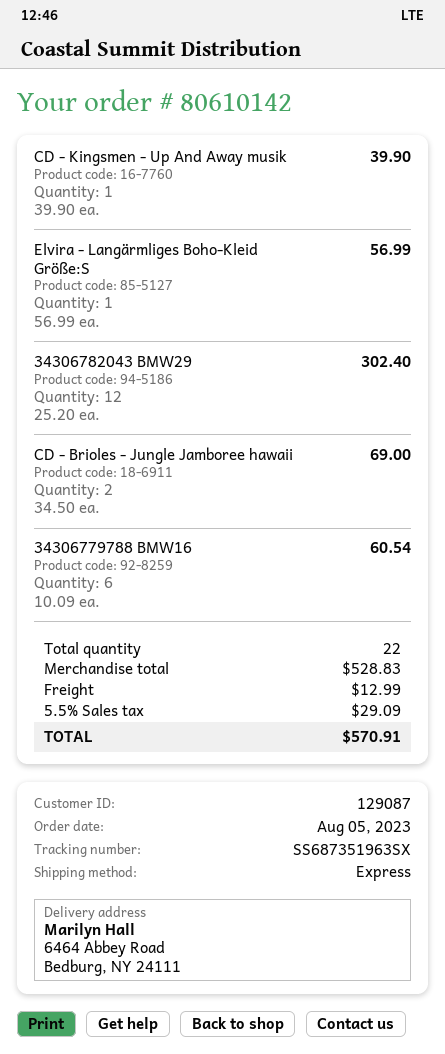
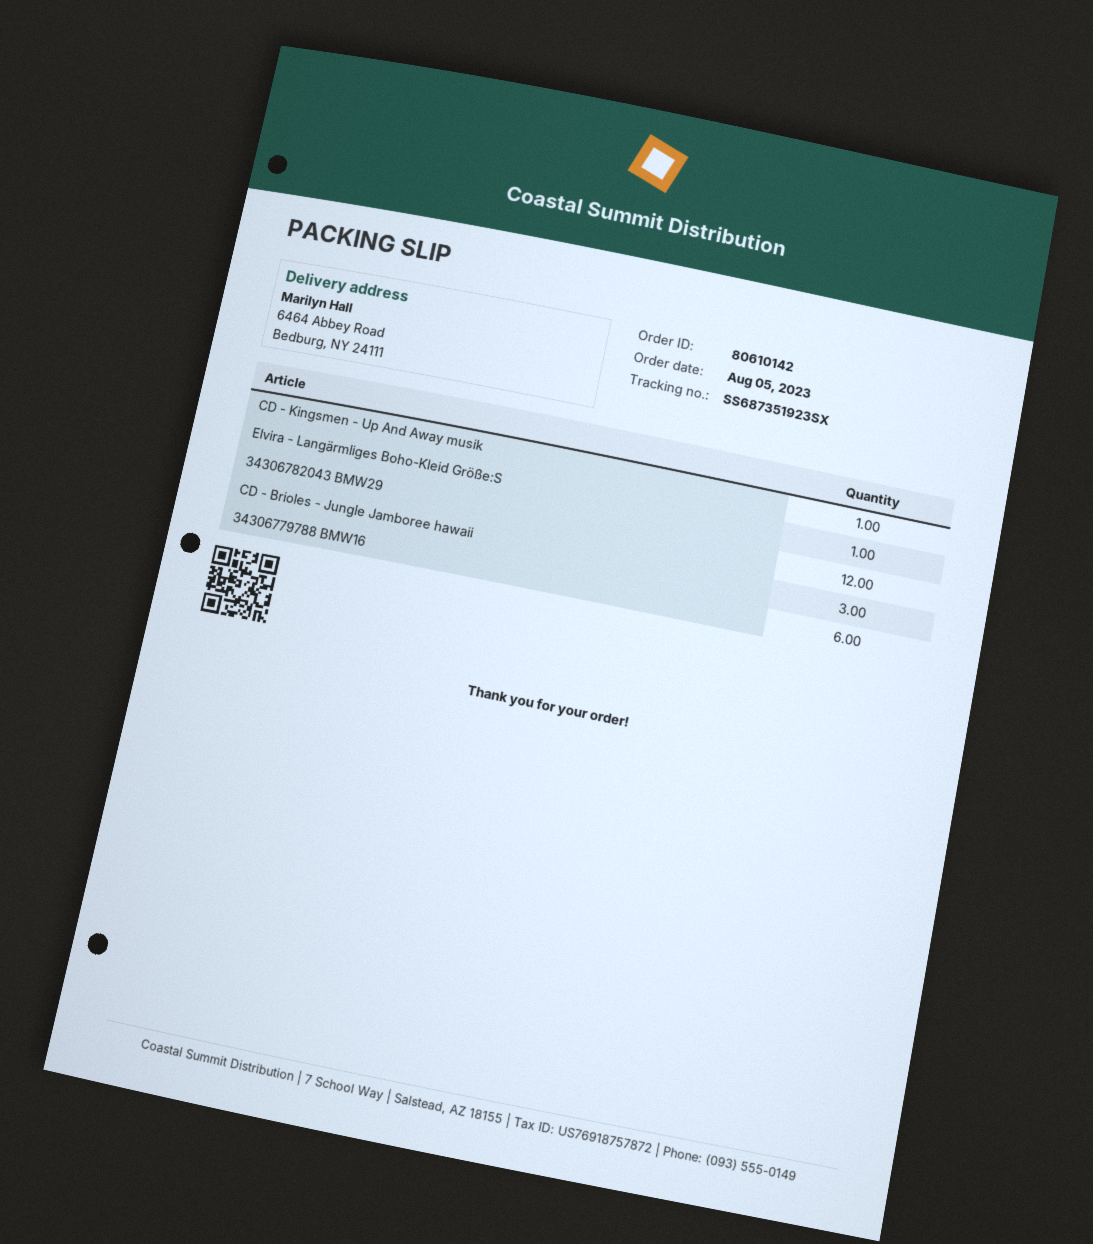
tracking number: SS687351963SX -> SS687351923SX
CD - Brioles - Jungle Jamboree hawaii: 2 -> 3

